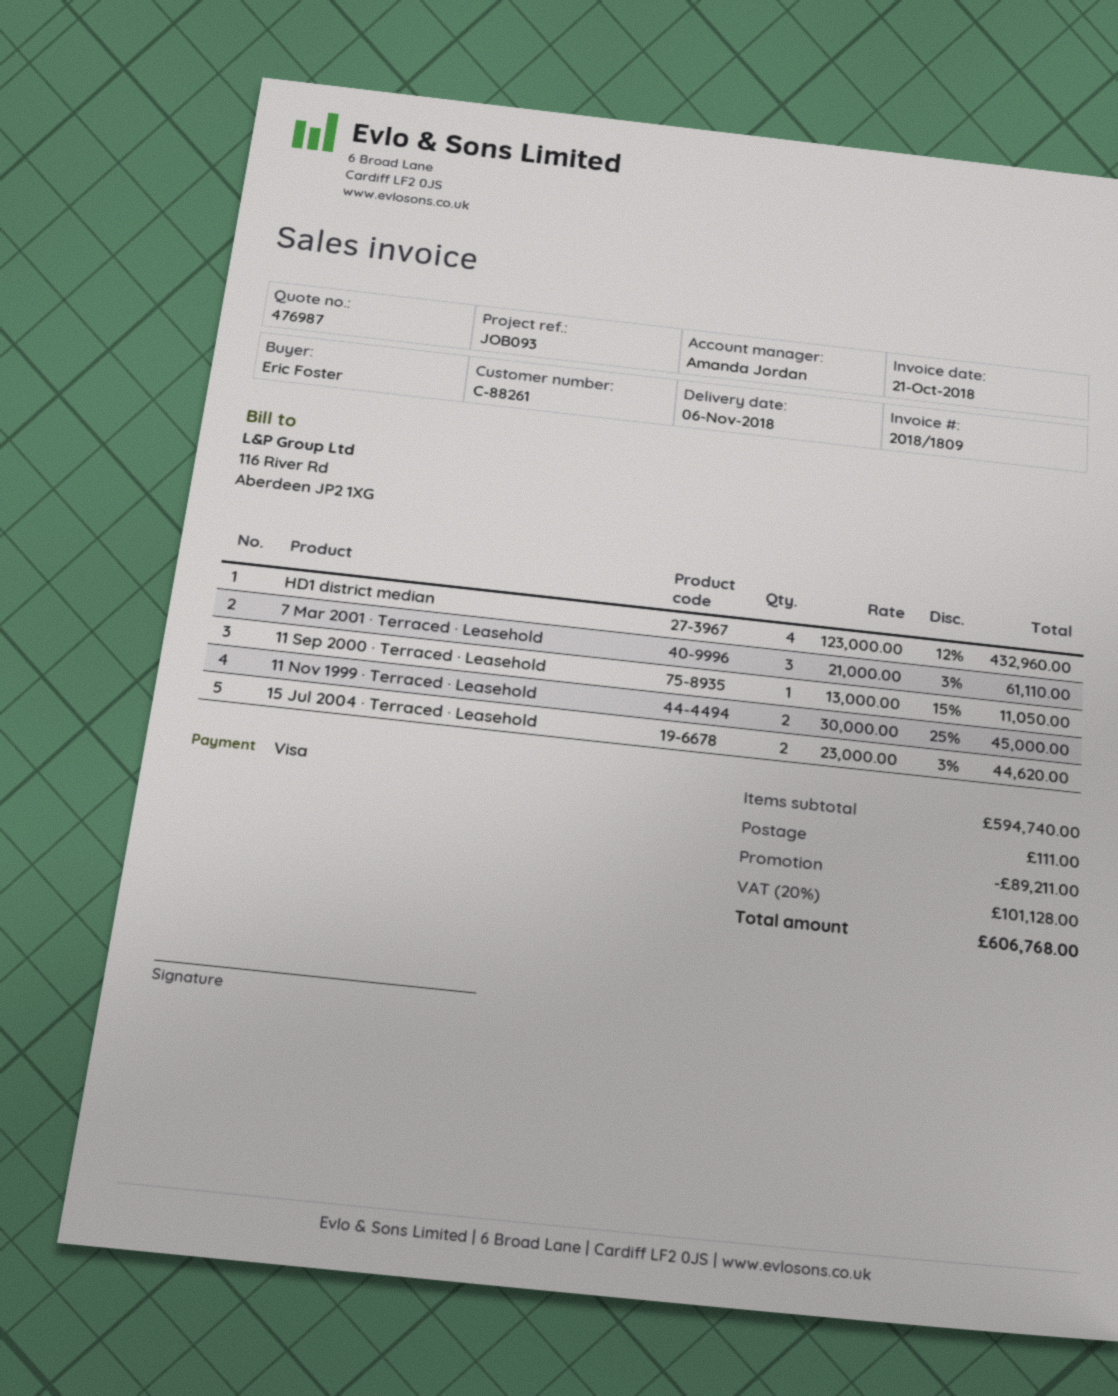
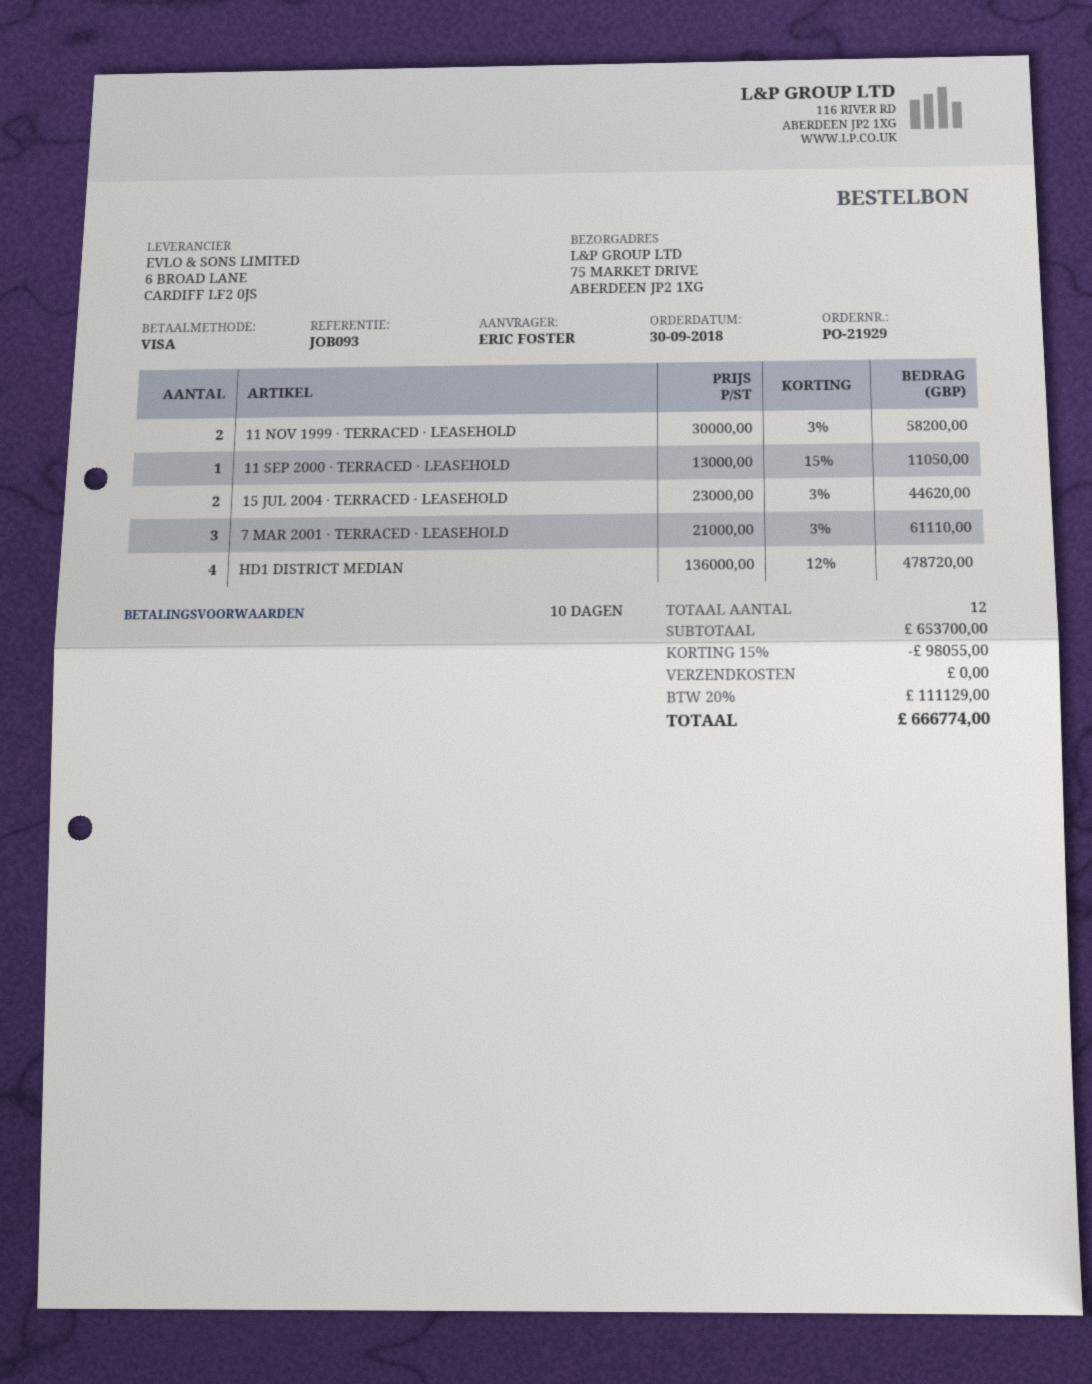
HD1 district median: 4 x 123000.00 - 12% = 432960.00 -> 4 x 136000.00 - 12% = 478720.00
11 Nov 1999 · Terraced · Leasehold: 2 x 30000.00 - 25% = 45000.00 -> 2 x 30000.00 - 3% = 58200.00
subtotal: 594740.00 -> 653700.00
discount: 89211.00 -> 98055.00
shipping: 111.00 -> 0.00
tax: 20% = 101128.00 -> 20% = 111129.00
total: 606768.00 -> 666774.00

